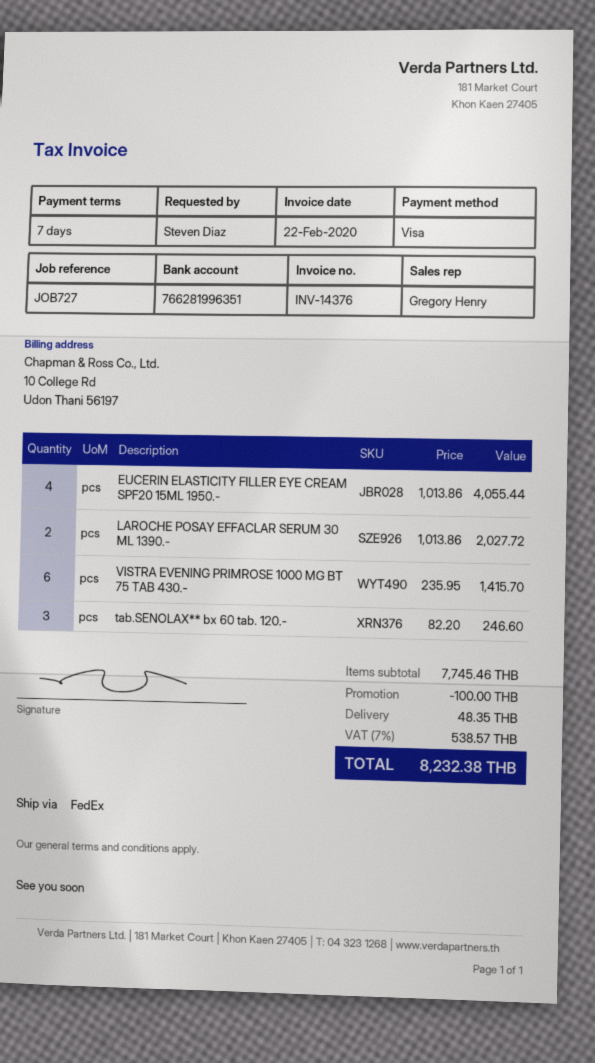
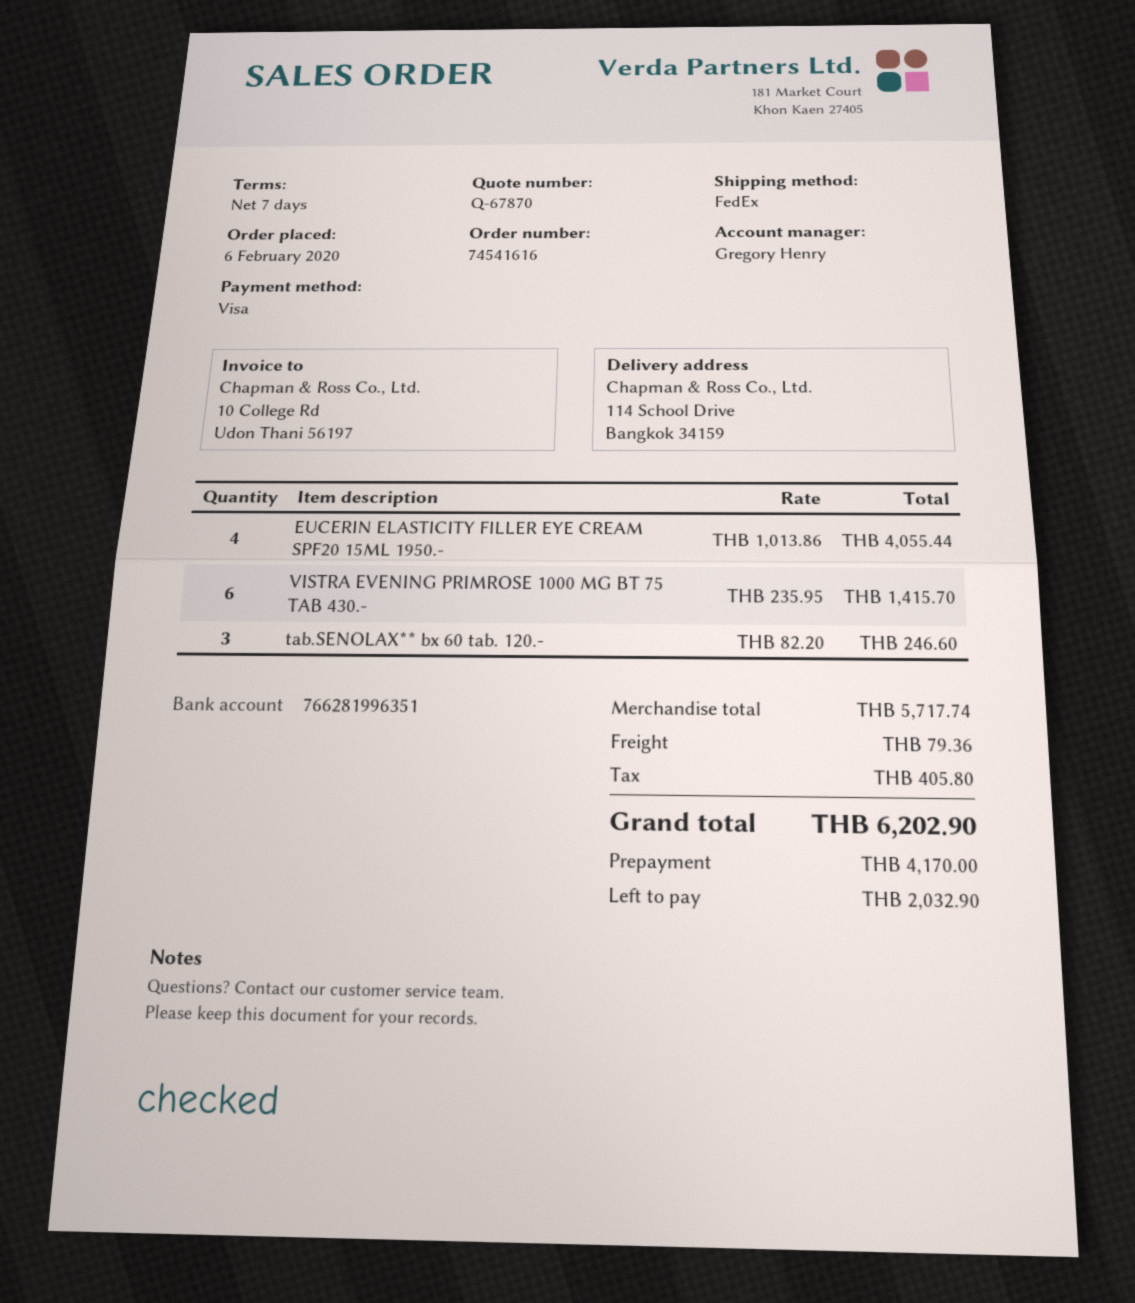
LAROCHE POSAY EFFACLAR SERUM 30 ML 1390.-: 2 x 1013.86 = 2027.72 -> none
subtotal: 7745.46 -> 5717.74
discount: 100.00 -> none
shipping: 48.35 -> 79.36
tax: 538.57 -> 405.80
total: 8232.38 -> 6202.90

